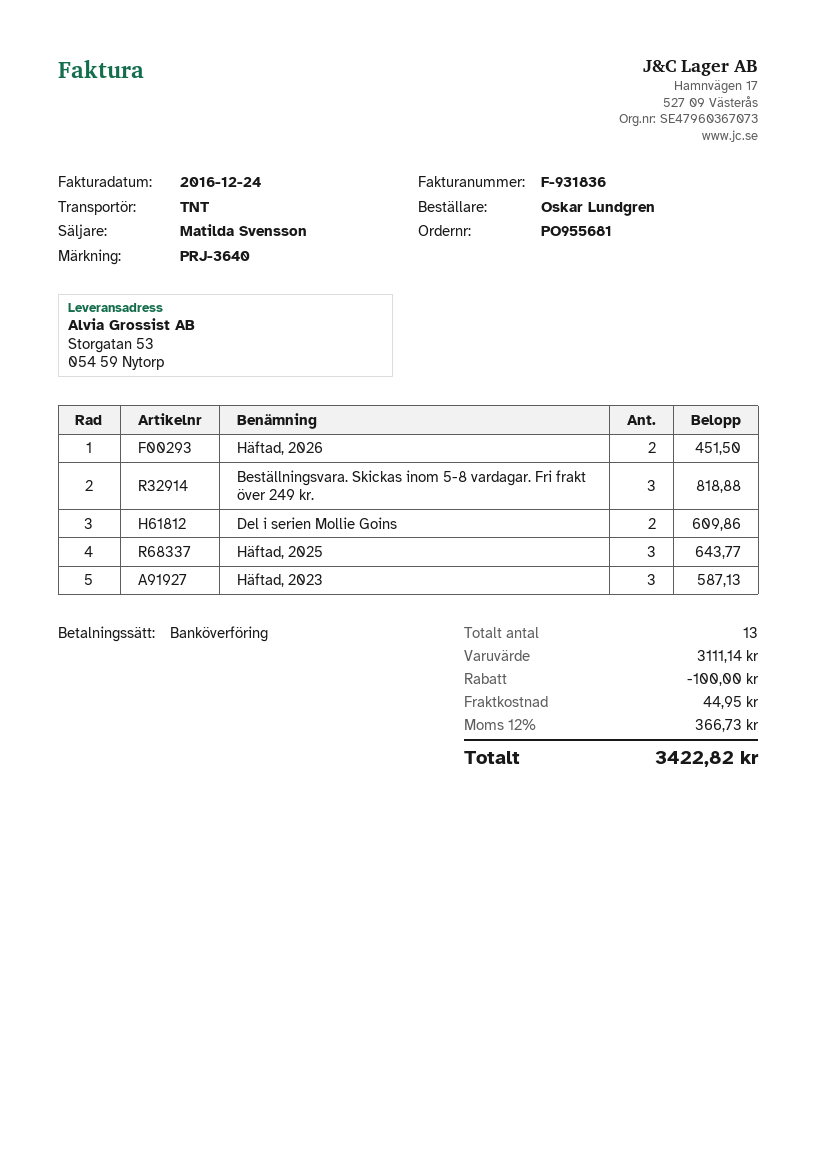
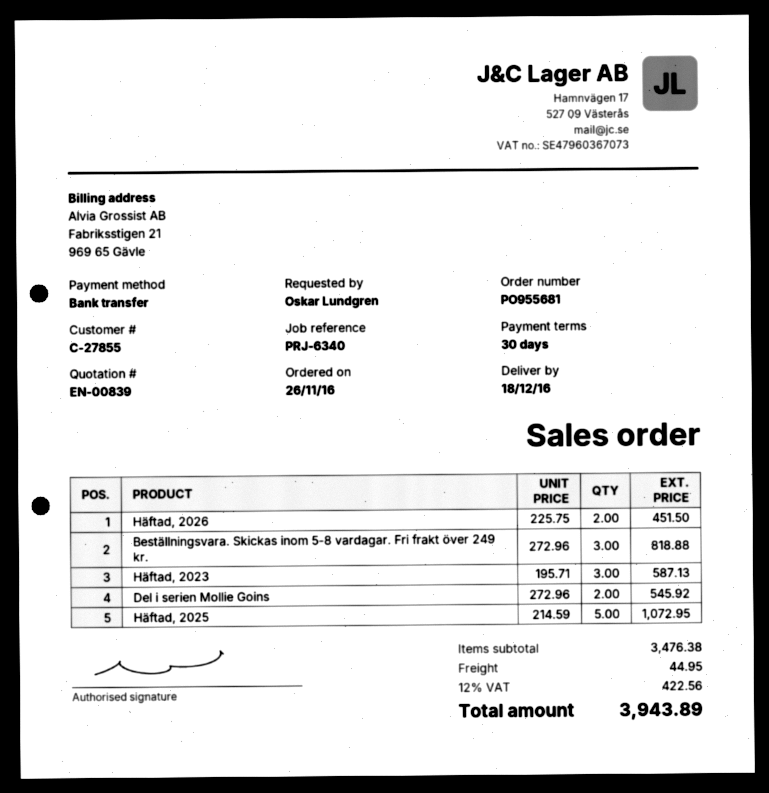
reference: PRJ-3640 -> PRJ-6340
Del i serien Mollie Goins: 2 for 609.86 -> 2 for 545.92
Häftad, 2025: 3 for 643.77 -> 5 for 1072.95
subtotal: 3111.14 -> 3476.38
discount: 100.00 -> none
tax: 12% = 366.73 -> 12% = 422.56
total: 3422.82 -> 3943.89

